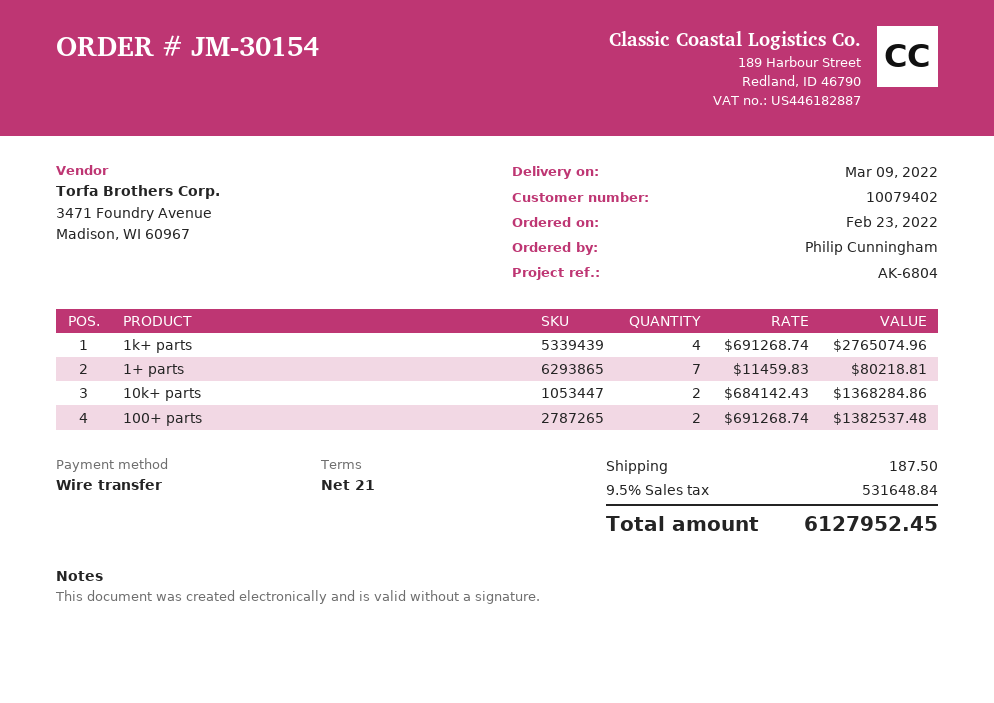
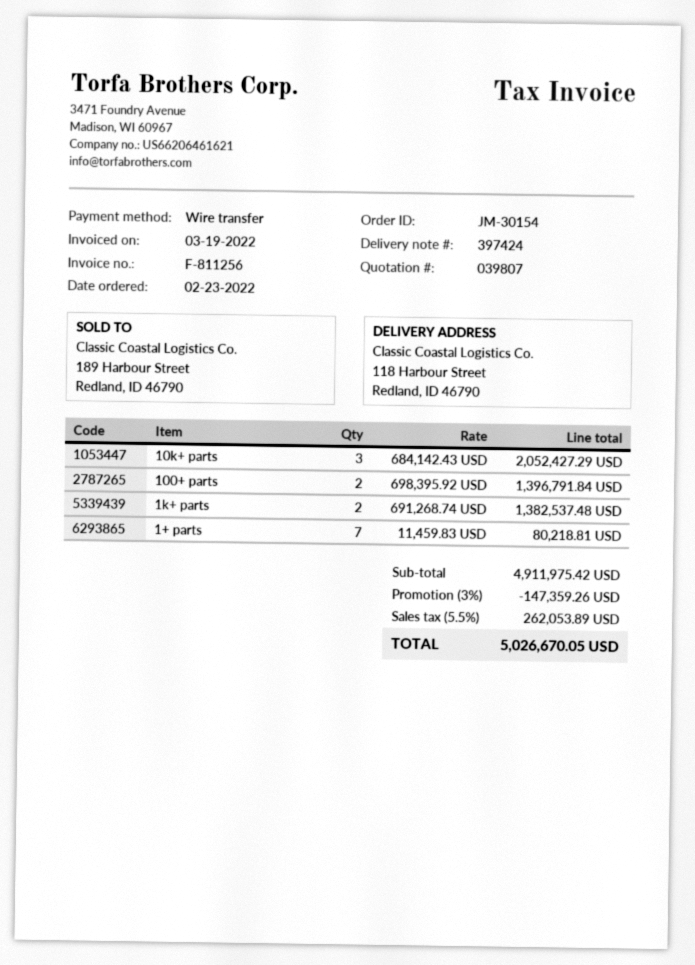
1k+ parts: 4 x 691268.74 = 2765074.96 -> 2 x 691268.74 = 1382537.48
10k+ parts: 2 x 684142.43 = 1368284.86 -> 3 x 684142.43 = 2052427.29
100+ parts: 2 x 691268.74 = 1382537.48 -> 2 x 698395.92 = 1396791.84
discount: none -> 3% = 147359.26
shipping: 187.50 -> none
tax: 9.5% = 531648.84 -> 5.5% = 262053.89
total: 6127952.45 -> 5026670.05

